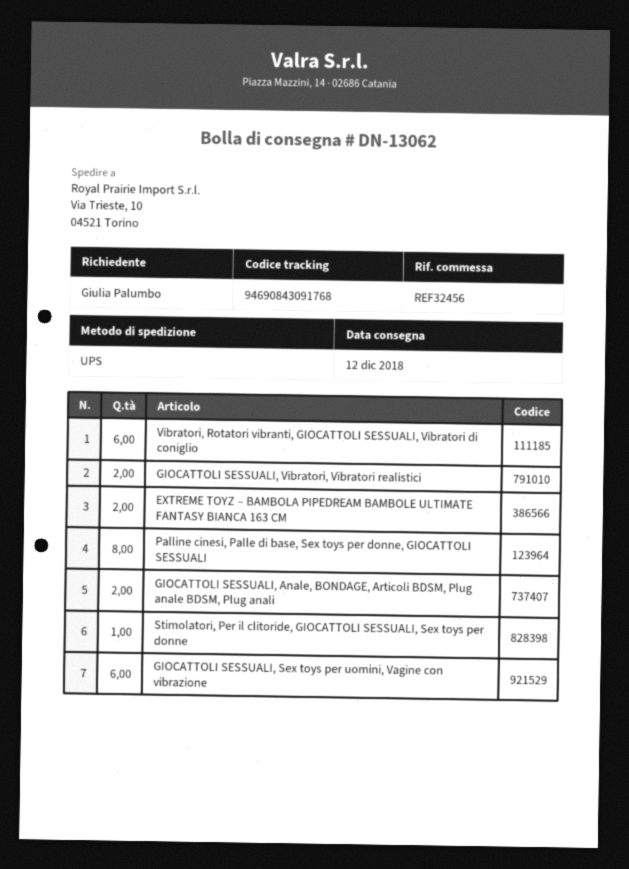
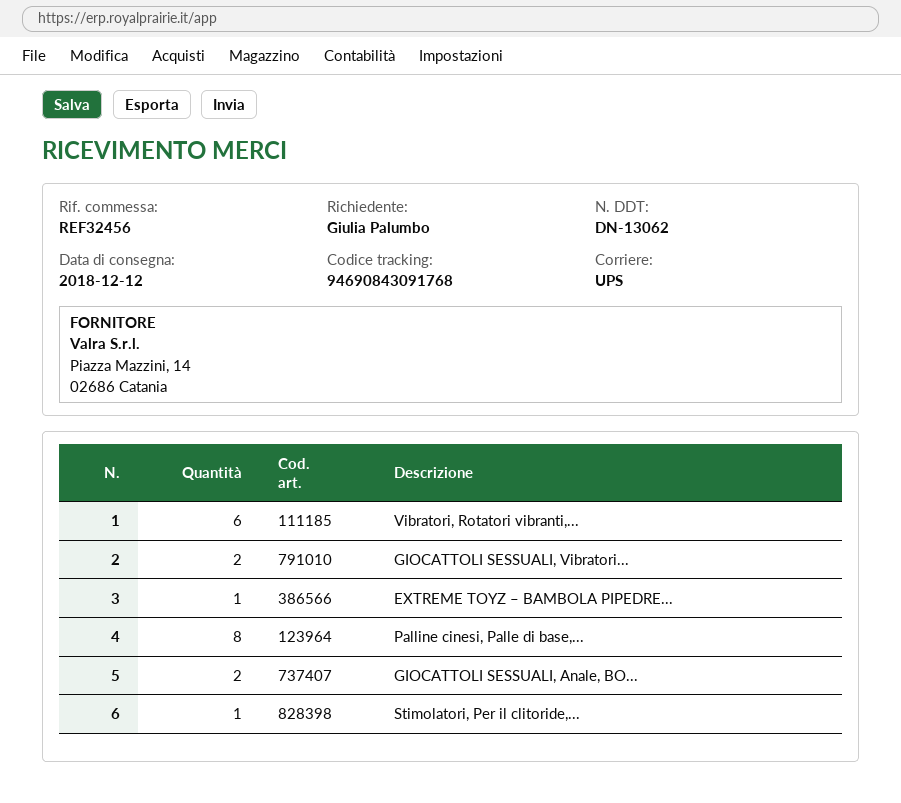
EXTREME TOYZ – BAMBOLA PIPEDREAM BAMBOLE ULTIMATE FANTASY BIANCA 163 CM: 2 -> 1
GIOCATTOLI SESSUALI, Sex toys per uomini, Vagine con vibrazione: 6 -> none

